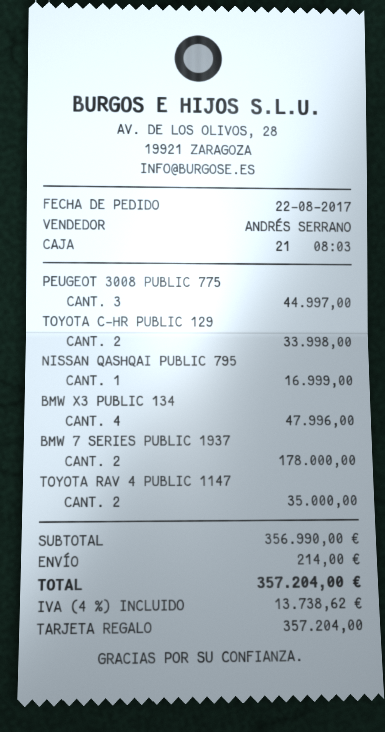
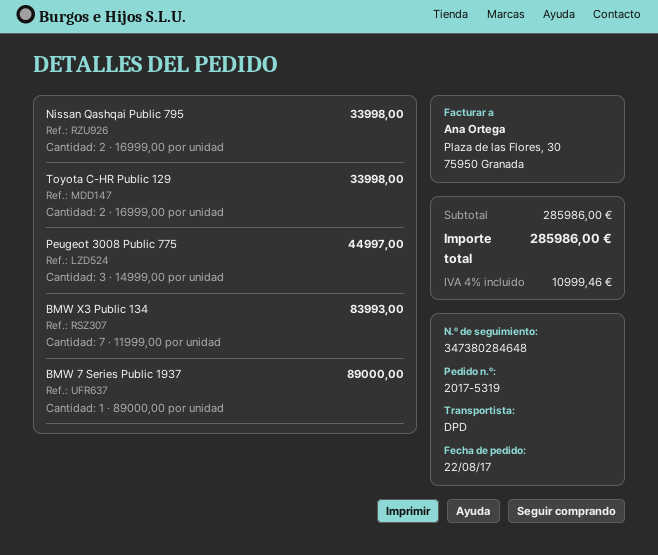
NISSAN QASHQAI PUBLIC 795: 1 for 16999.00 -> 2 for 33998.00
BMW X3 PUBLIC 134: 4 for 47996.00 -> 7 for 83993.00
BMW 7 SERIES PUBLIC 1937: 2 for 178000.00 -> 1 for 89000.00
TOYOTA RAV 4 PUBLIC 1147: 2 for 35000.00 -> none
subtotal: 356990.00 -> 285986.00
shipping: 214.00 -> none
tax: 4% = 13738.62 -> 4% = 10999.46
total: 357204.00 -> 285986.00

